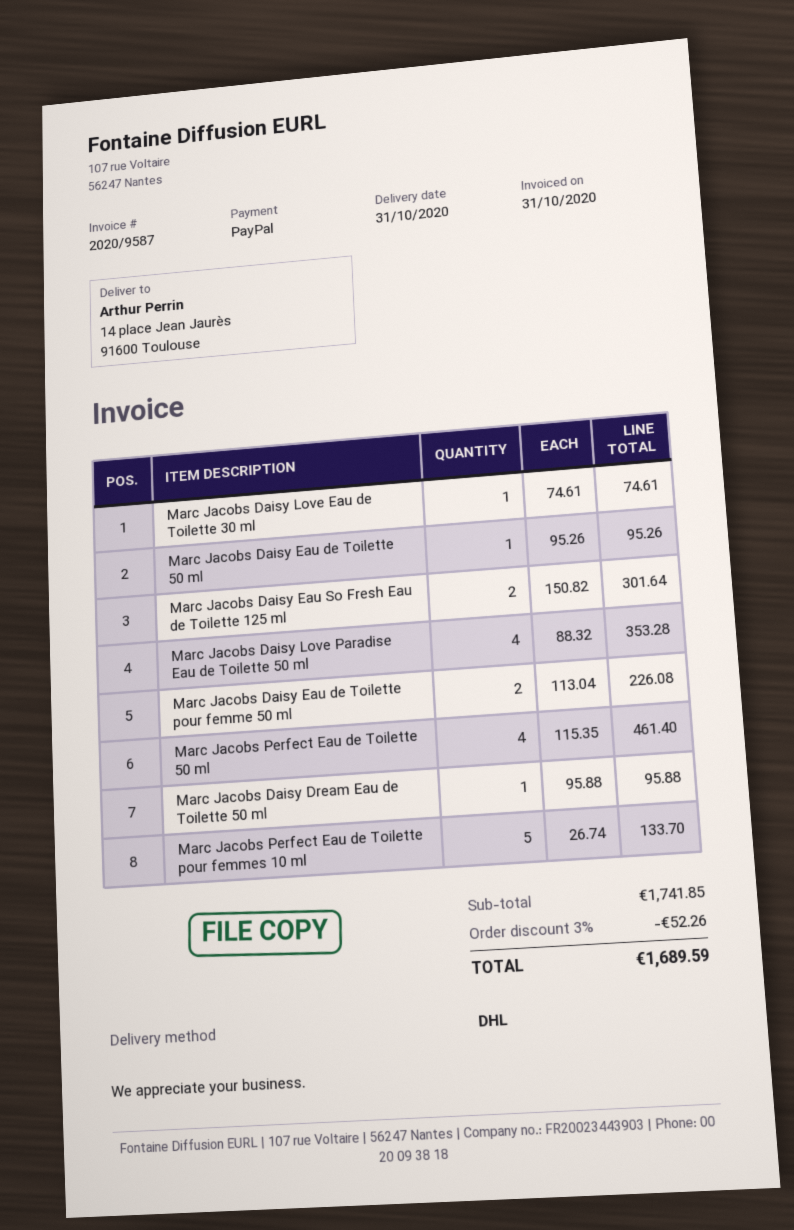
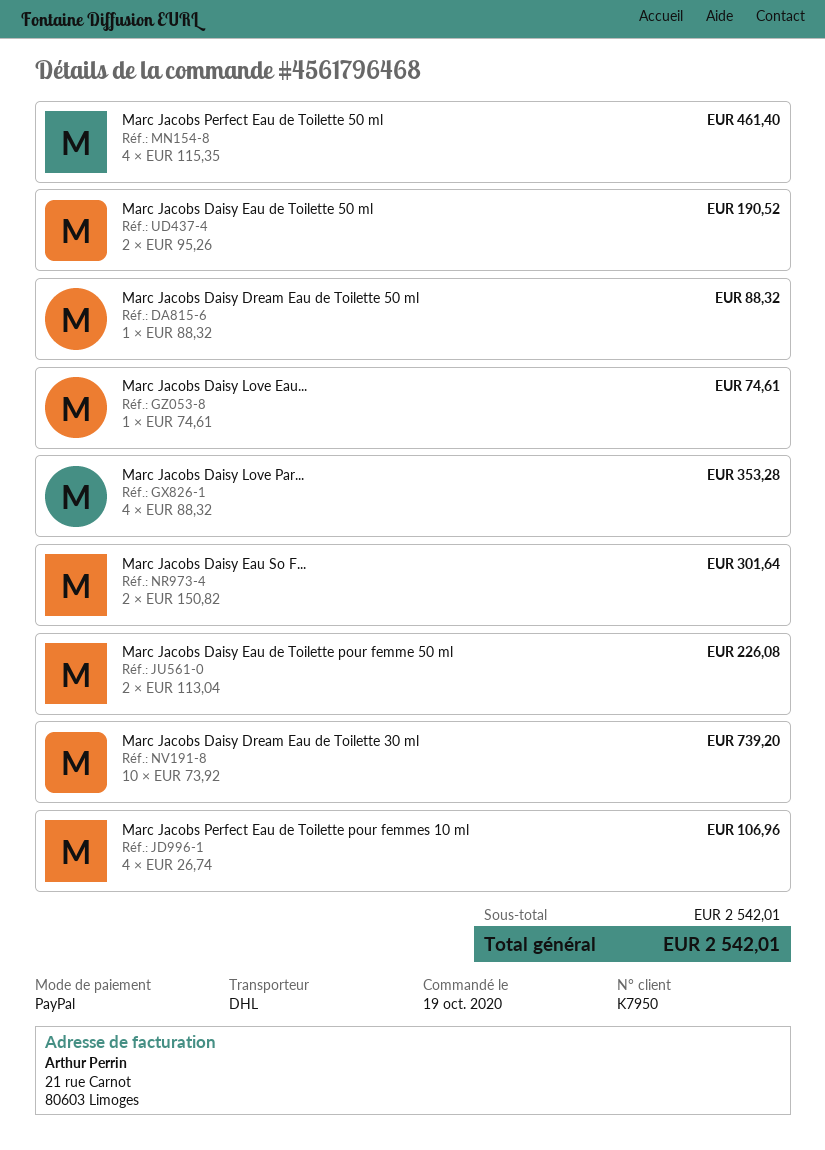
Marc Jacobs Daisy Eau de Toilette 50 ml: 1 x 95.26 = 95.26 -> 2 x 95.26 = 190.52
Marc Jacobs Daisy Dream Eau de Toilette 50 ml: 1 x 95.88 = 95.88 -> 1 x 88.32 = 88.32
Marc Jacobs Perfect Eau de Toilette pour femmes 10 ml: 5 x 26.74 = 133.70 -> 4 x 26.74 = 106.96
Marc Jacobs Daisy Dream Eau de Toilette 30 ml: none -> 10 x 73.92 = 739.20
subtotal: 1741.85 -> 2542.01
discount: 3% = 52.26 -> none
total: 1689.59 -> 2542.01

